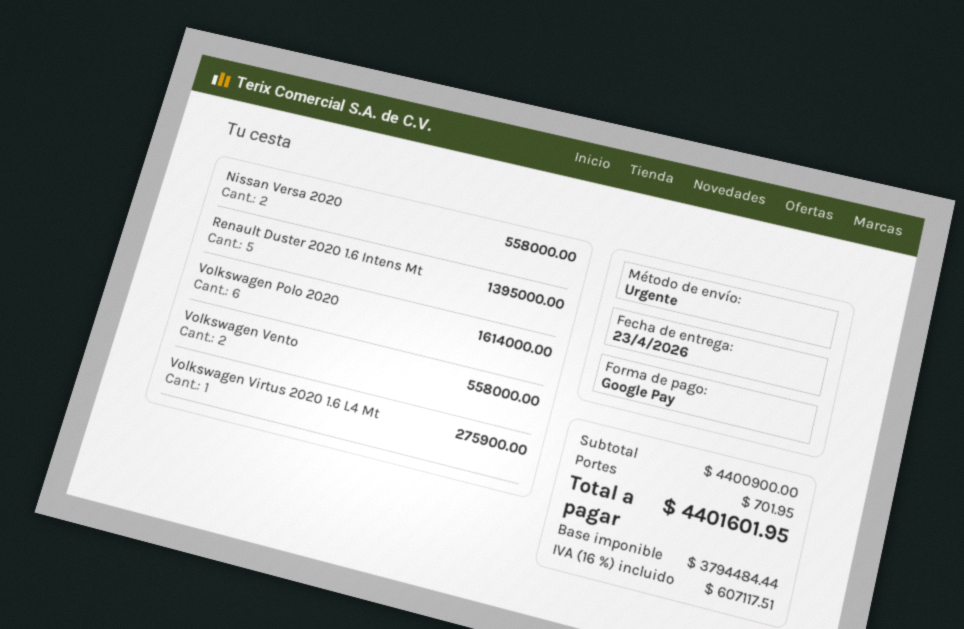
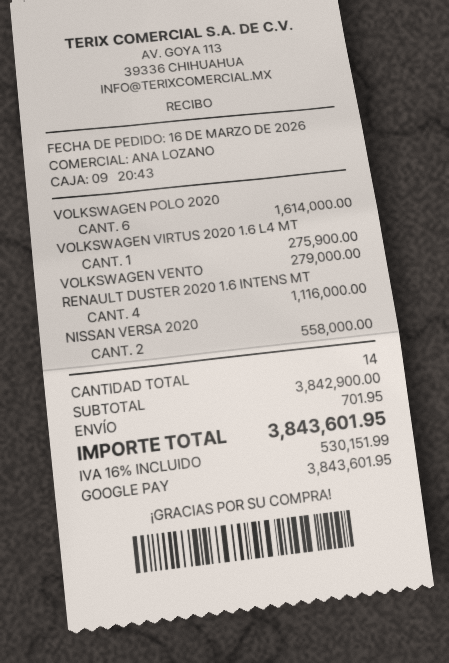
Renault Duster 2020 1.6 Intens Mt: 5 for 1395000.00 -> 4 for 1116000.00
Volkswagen Vento: 2 for 558000.00 -> 1 for 279000.00
subtotal: 4400900.00 -> 3842900.00
tax: 16% = 607117.51 -> 16% = 530151.99
total: 4401601.95 -> 3843601.95

